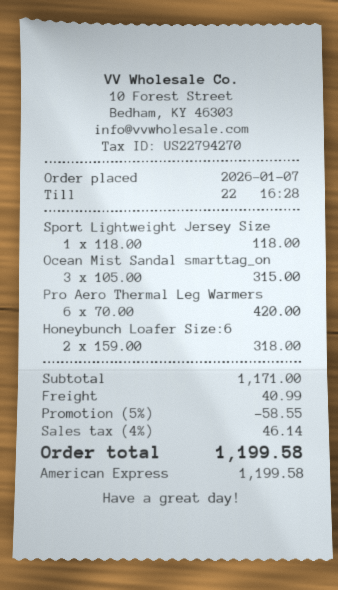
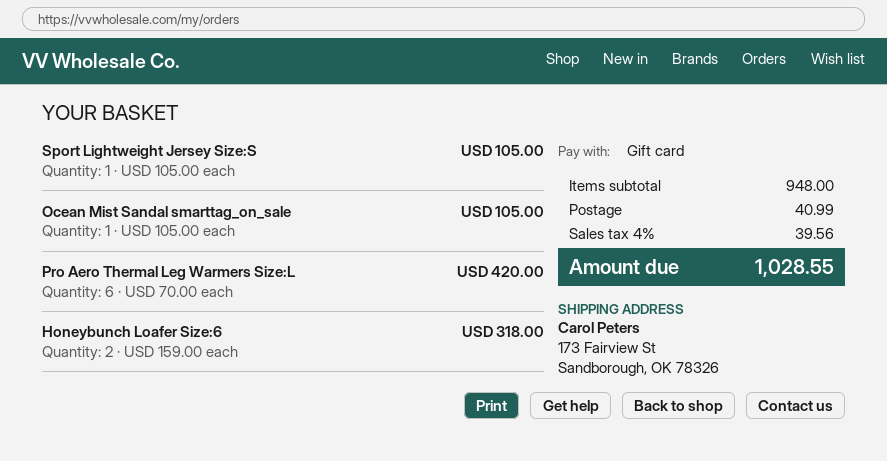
payment method: American Express -> gift card
Sport Lightweight Jersey Size: 1 x 118.00 = 118.00 -> 1 x 105.00 = 105.00
Ocean Mist Sandal smarttag_on: 3 x 105.00 = 315.00 -> 1 x 105.00 = 105.00
subtotal: 1171.00 -> 948.00
discount: 5% = 58.55 -> none
tax: 4% = 46.14 -> 4% = 39.56
total: 1199.58 -> 1028.55

